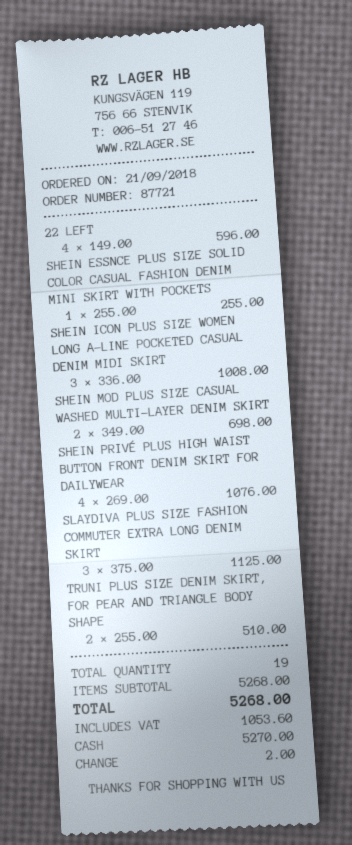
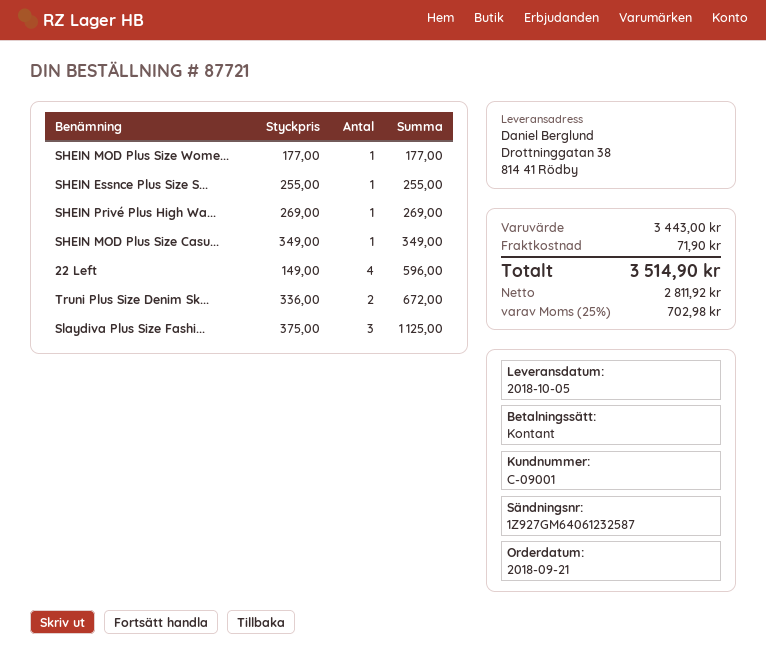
SHEIN ICON PLUS SIZE WOMEN LONG A-LINE POCKETED CASUAL DENIM MIDI SKIRT: 3 x 336.00 = 1008.00 -> none
SHEIN MOD PLUS SIZE CASUAL WASHED MULTI-LAYER DENIM SKIRT: 2 x 349.00 = 698.00 -> 1 x 349.00 = 349.00
SHEIN PRIVÉ PLUS HIGH WAIST BUTTON FRONT DENIM SKIRT FOR DAILYWEAR: 4 x 269.00 = 1076.00 -> 1 x 269.00 = 269.00
TRUNI PLUS SIZE DENIM SKIRT, FOR PEAR AND TRIANGLE BODY SHAPE: 2 x 255.00 = 510.00 -> 2 x 336.00 = 672.00
SHEIN MOD Plus Size Wome...: none -> 1 x 177.00 = 177.00
subtotal: 5268.00 -> 3443.00
shipping: none -> 71.90
tax: 1053.60 -> 702.98
total: 5268.00 -> 3514.90

